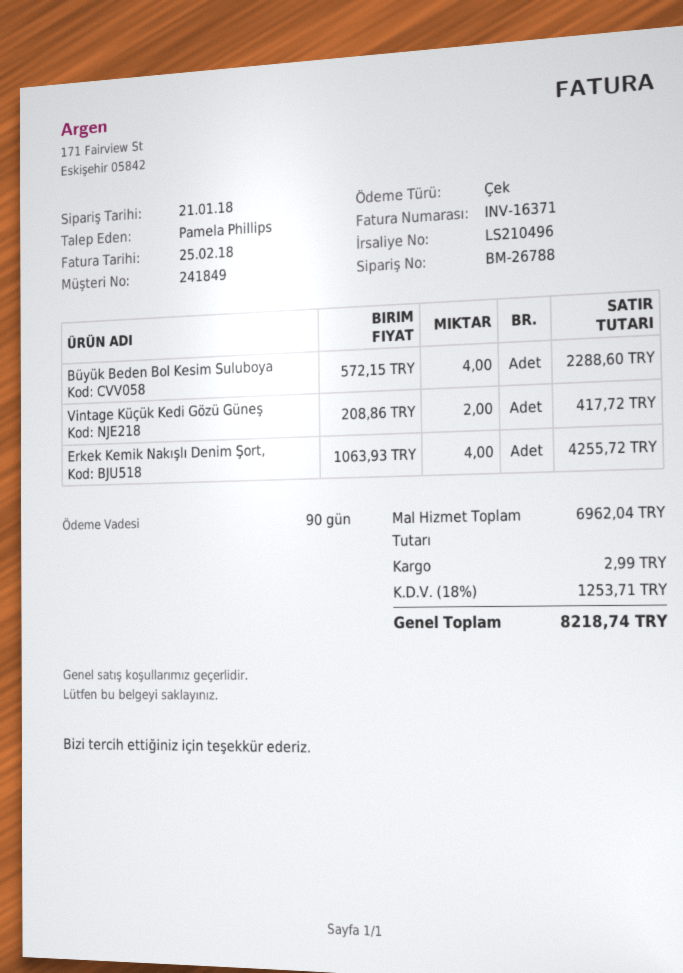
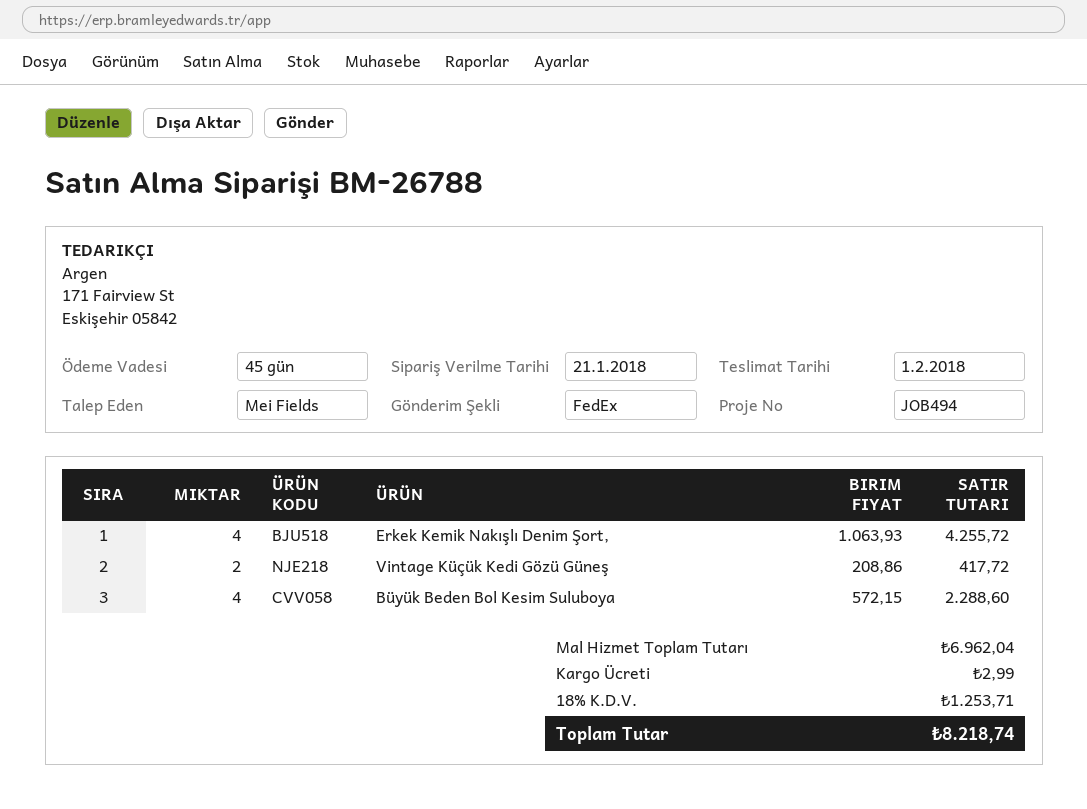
payment terms: 90 days -> 45 days
ordered by: Pamela Phillips -> Mei Fields

